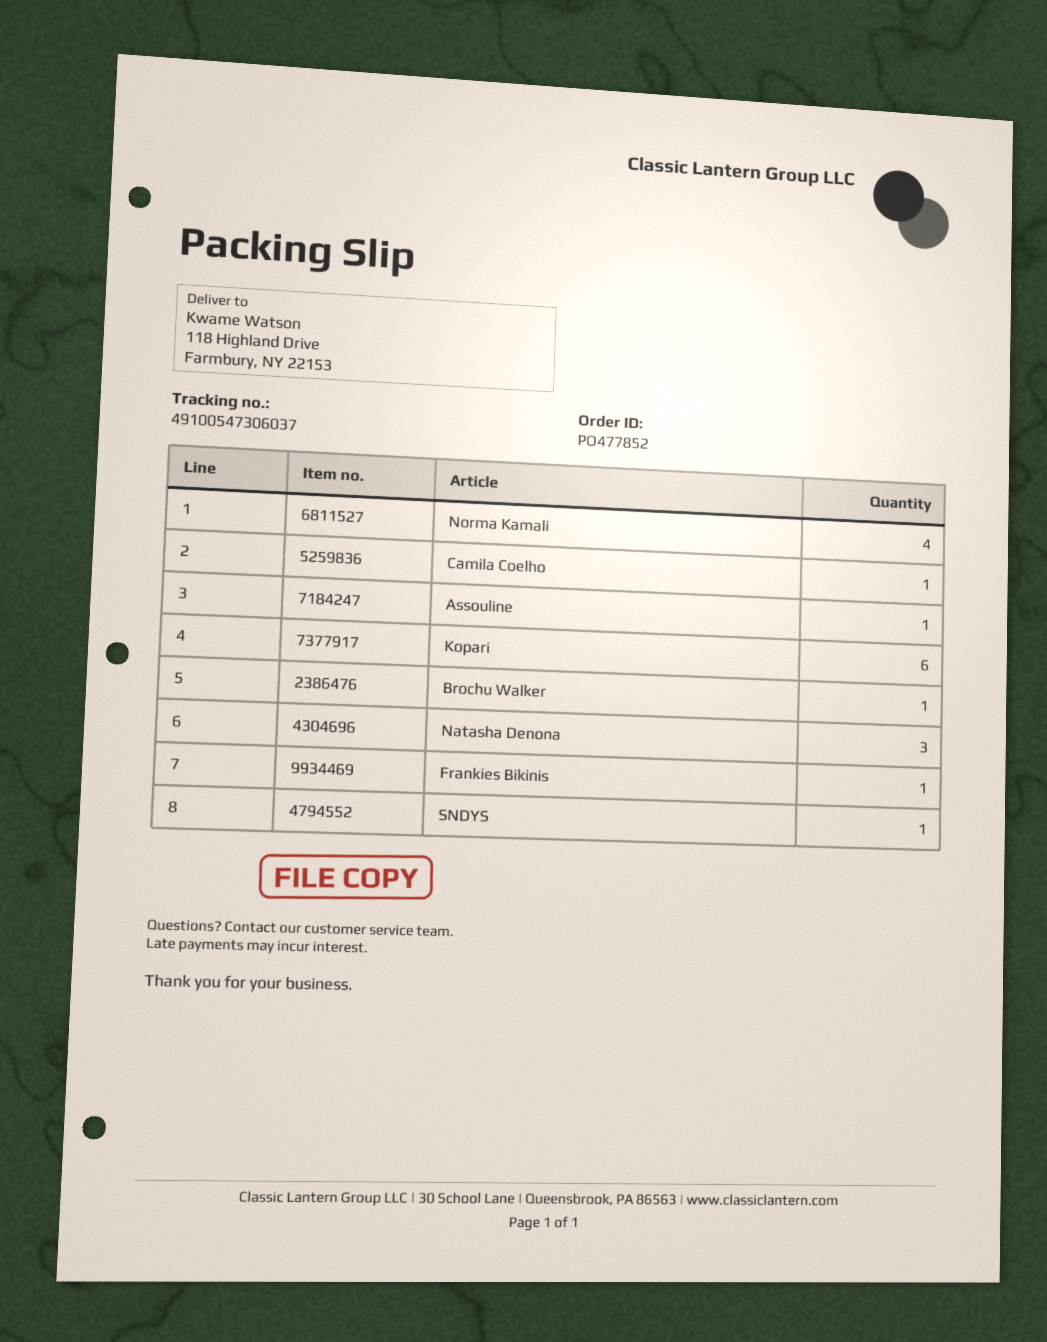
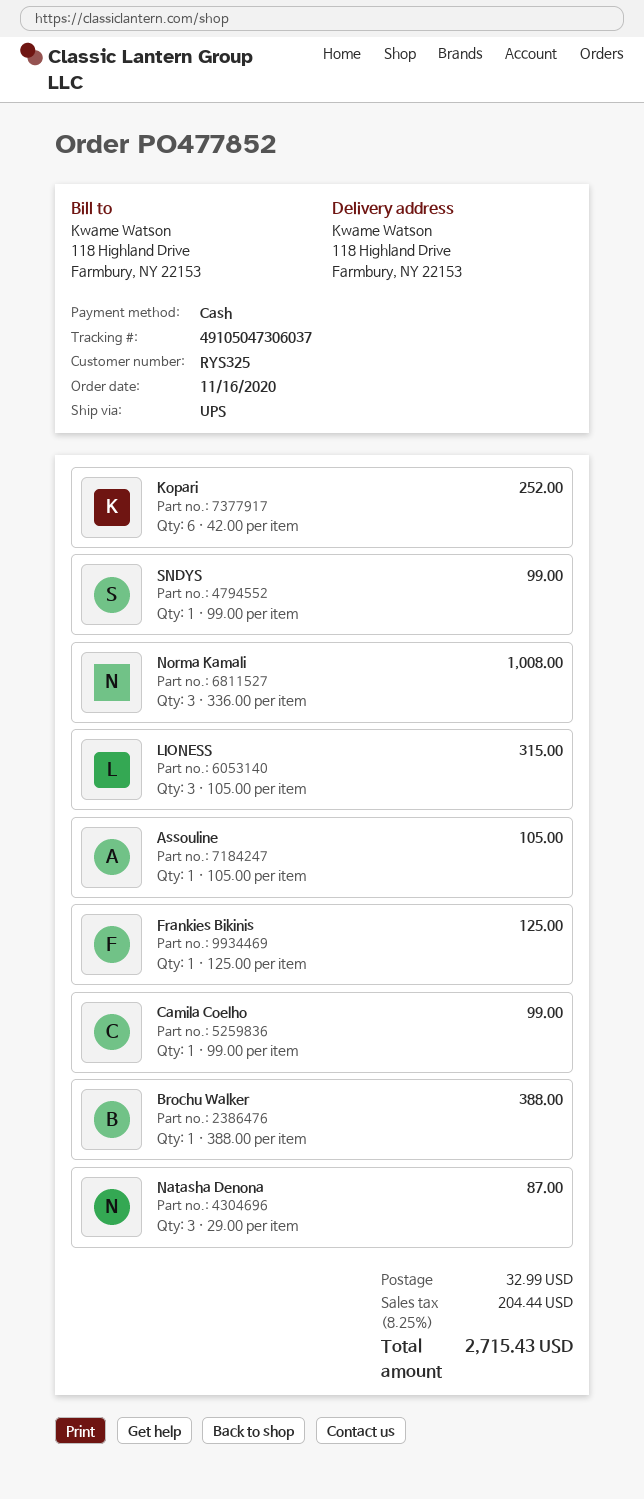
tracking number: 49100547306037 -> 49105047306037
Norma Kamali: 4 -> 3
LIONESS: none -> 3

